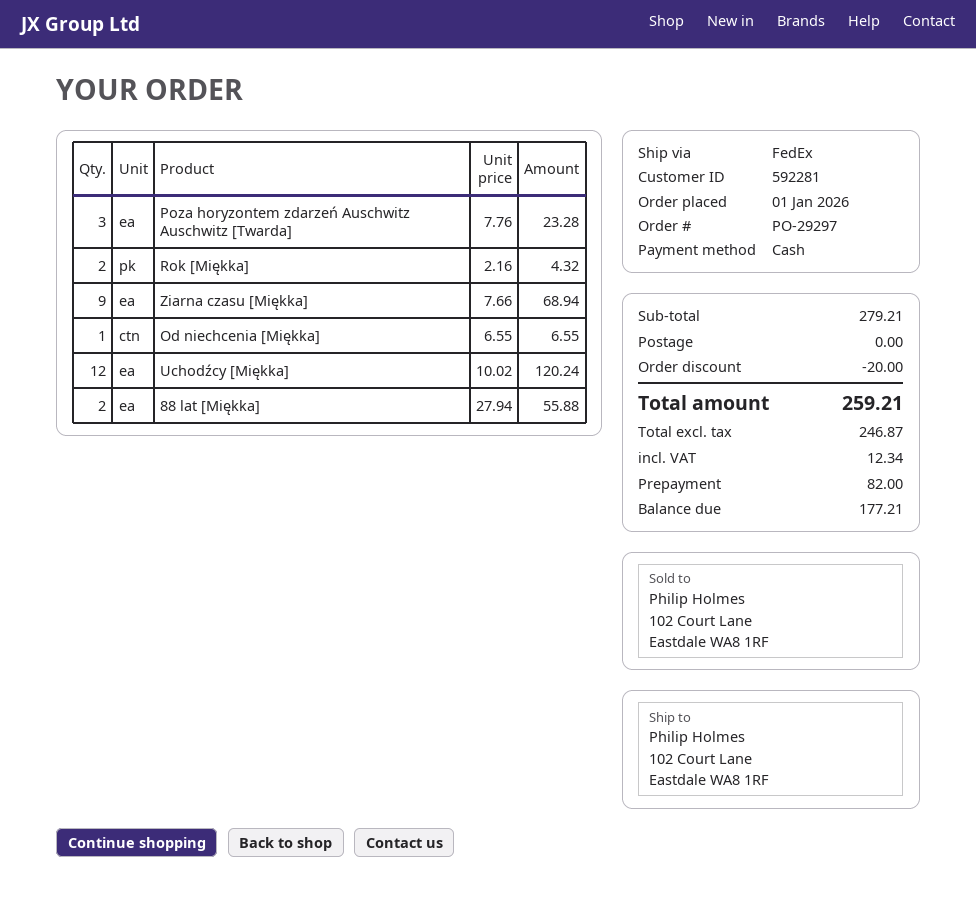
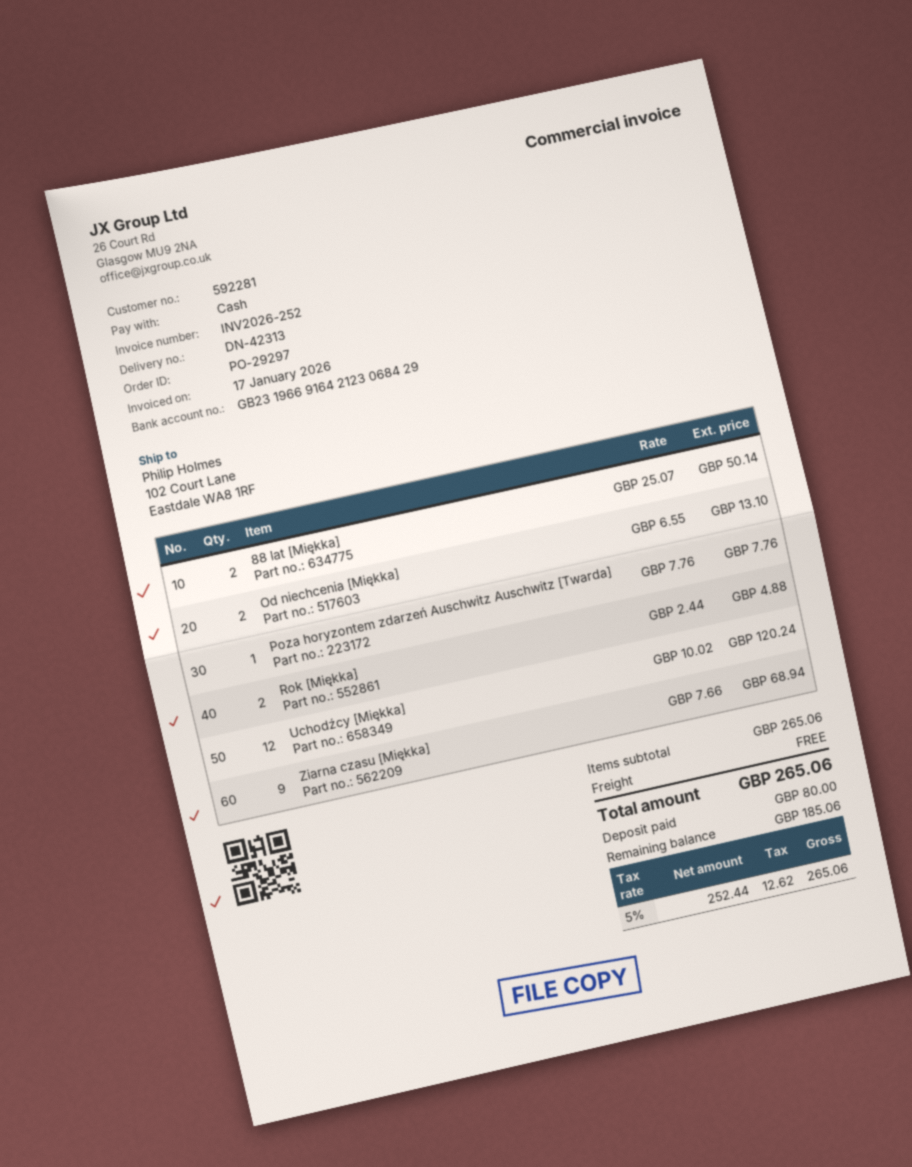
Poza horyzontem zdarzeń Auschwitz Auschwitz [Twarda]: 3 x 7.76 = 23.28 -> 1 x 7.76 = 7.76
Rok [Miękka]: 2 x 2.16 = 4.32 -> 2 x 2.44 = 4.88
Od niechcenia [Miękka]: 1 x 6.55 = 6.55 -> 2 x 6.55 = 13.10
88 lat [Miękka]: 2 x 27.94 = 55.88 -> 2 x 25.07 = 50.14
subtotal: 279.21 -> 265.06
discount: 20.00 -> none
net: 246.87 -> 252.44
tax: 12.34 -> 12.62
total: 259.21 -> 265.06
deposit: 82.00 -> 80.00
balance: 177.21 -> 185.06

